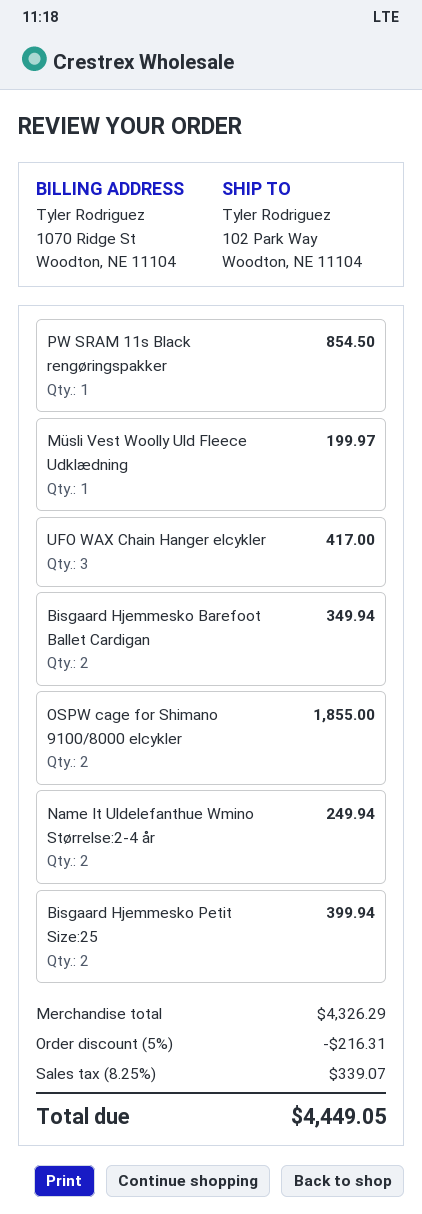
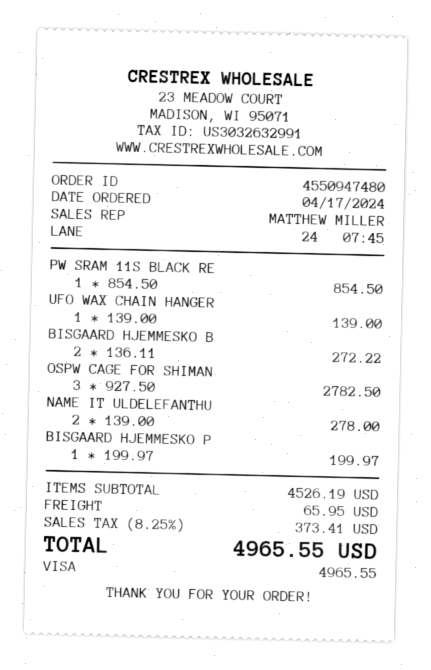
Müsli Vest Woolly Uld Fleece Udklædning: 1 for 199.97 -> none
UFO WAX Chain Hanger elcykler: 3 for 417.00 -> 1 for 139.00
Bisgaard Hjemmesko Barefoot Ballet Cardigan: 2 for 349.94 -> 2 for 272.22
OSPW cage for Shimano 9100/8000 elcykler: 2 for 1855.00 -> 3 for 2782.50
Name It Uldelefanthue Wmino Størrelse:2-4 år: 2 for 249.94 -> 2 for 278.00
Bisgaard Hjemmesko Petit Size:25: 2 for 399.94 -> 1 for 199.97
subtotal: 4326.29 -> 4526.19
discount: 5% = 216.31 -> none
shipping: none -> 65.95
tax: 8.25% = 339.07 -> 8.25% = 373.41
total: 4449.05 -> 4965.55

